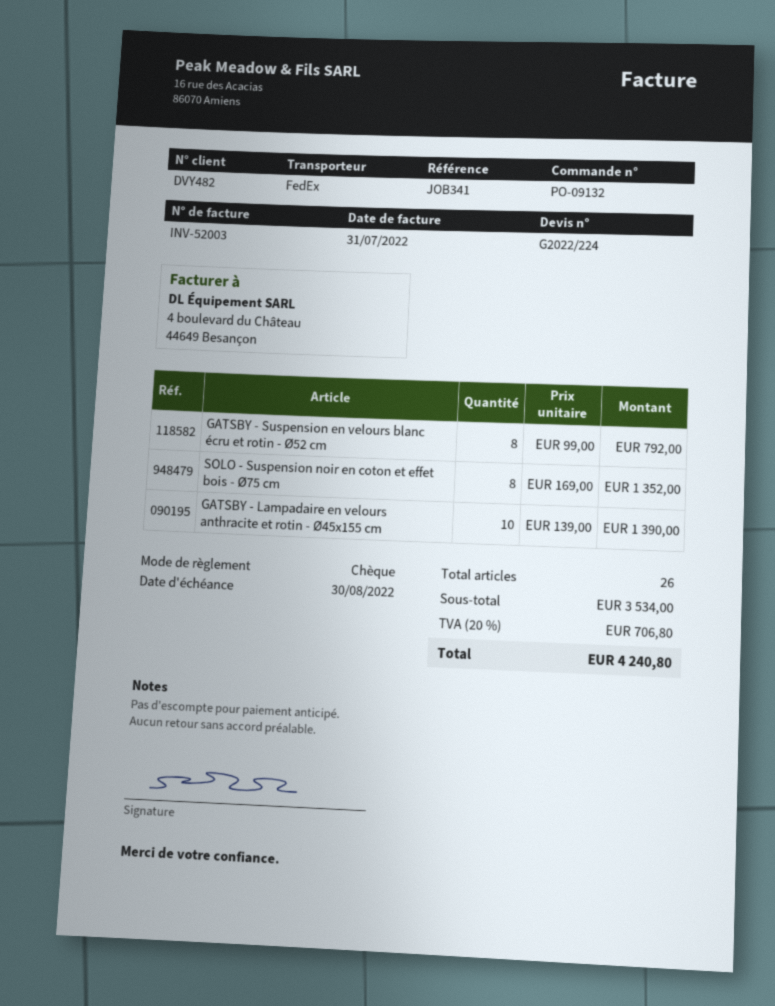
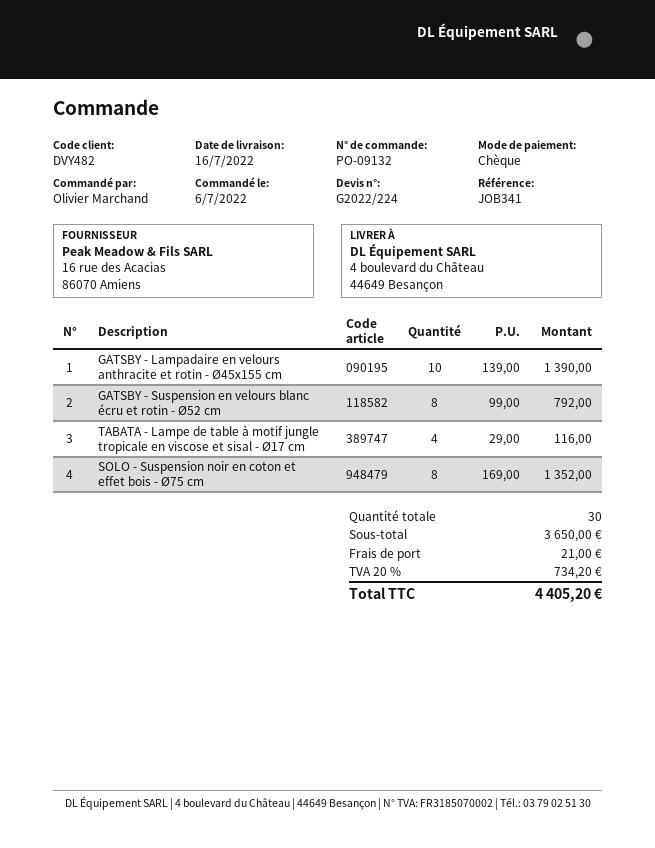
TABATA - Lampe de table à motif jungle tropicale en viscose et sisal - Ø17 cm: none -> 4 x 29.00 = 116.00
total quantity: 26 -> 30
subtotal: 3534.00 -> 3650.00
shipping: none -> 21.00
tax: 20% = 706.80 -> 20% = 734.20
total: 4240.80 -> 4405.20

